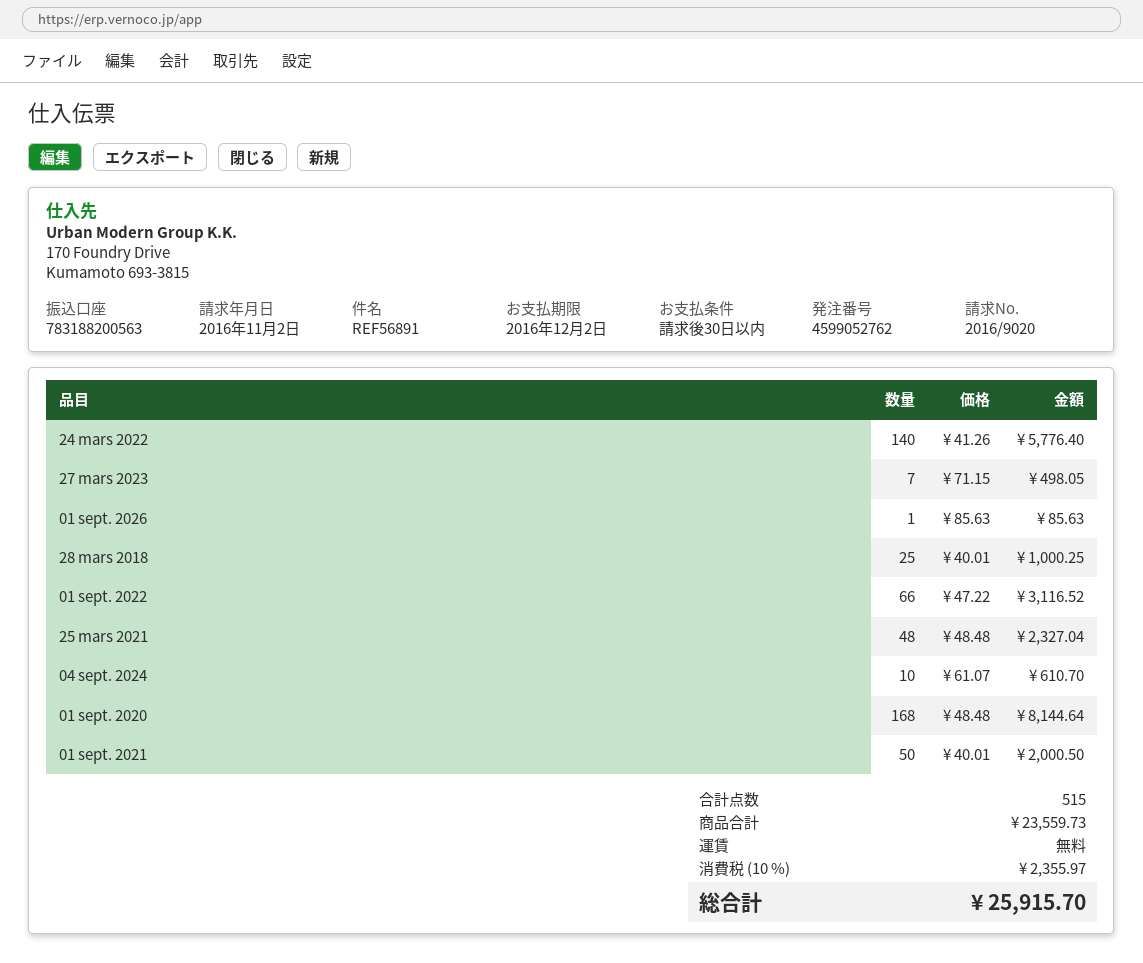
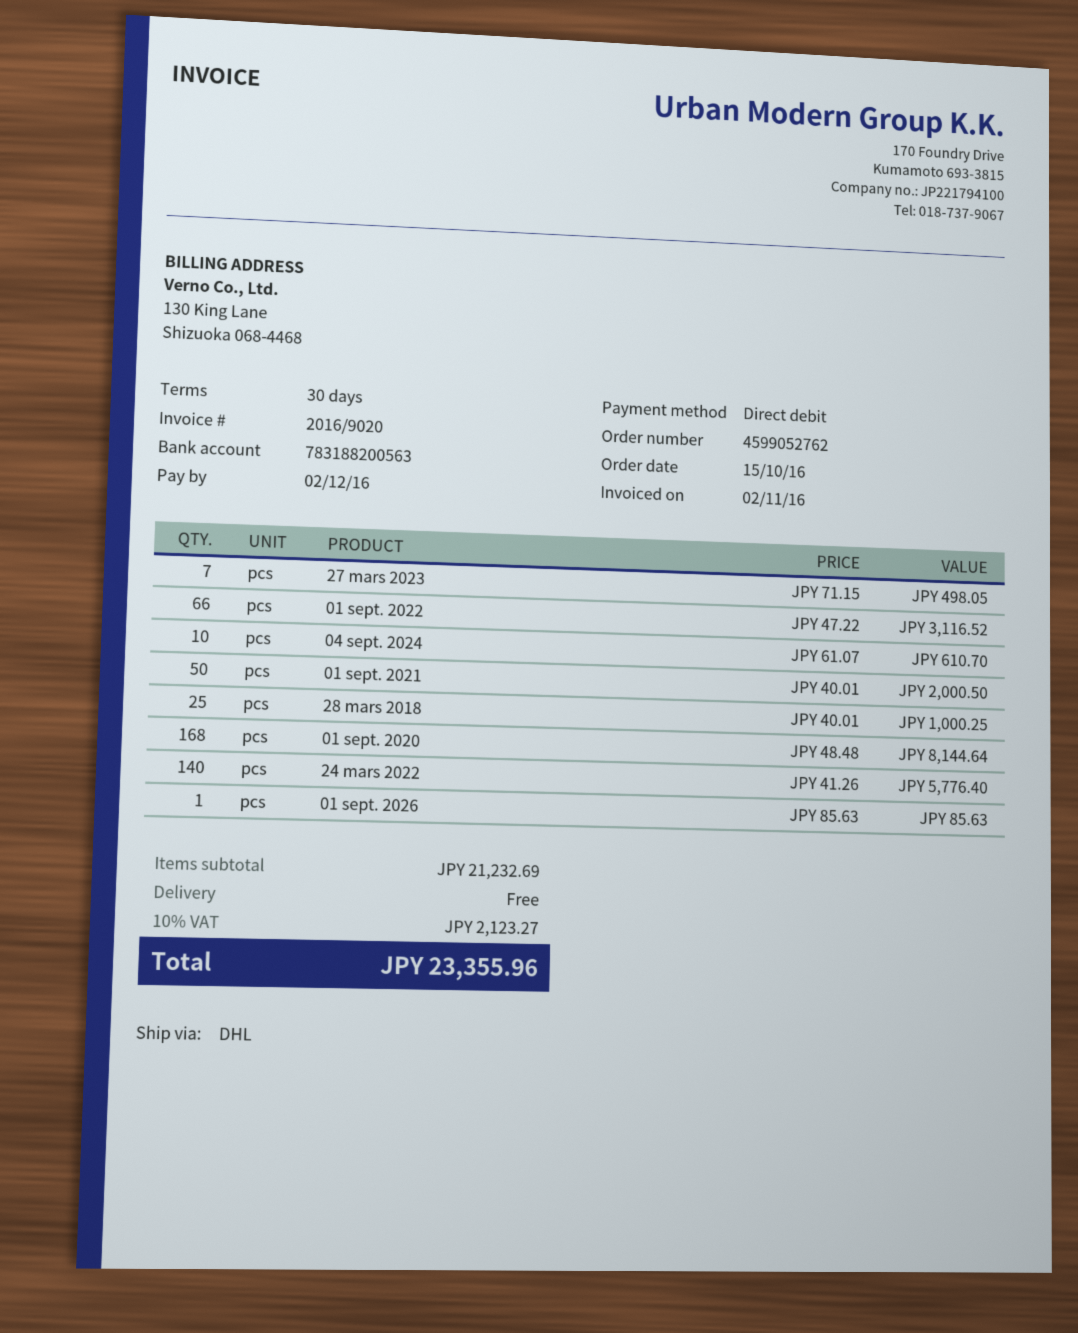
25 mars 2021: 48 x 48.48 = 2327.04 -> none
subtotal: 23559.73 -> 21232.69
tax: 10% = 2355.97 -> 10% = 2123.27
total: 25915.70 -> 23355.96

